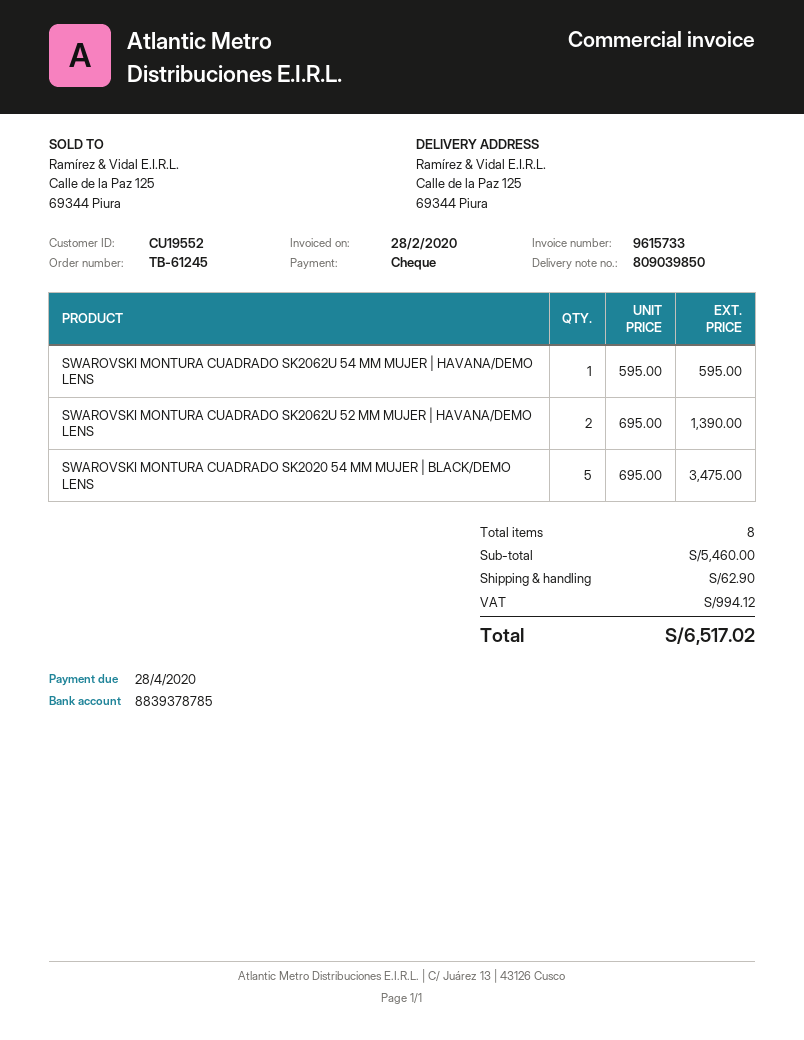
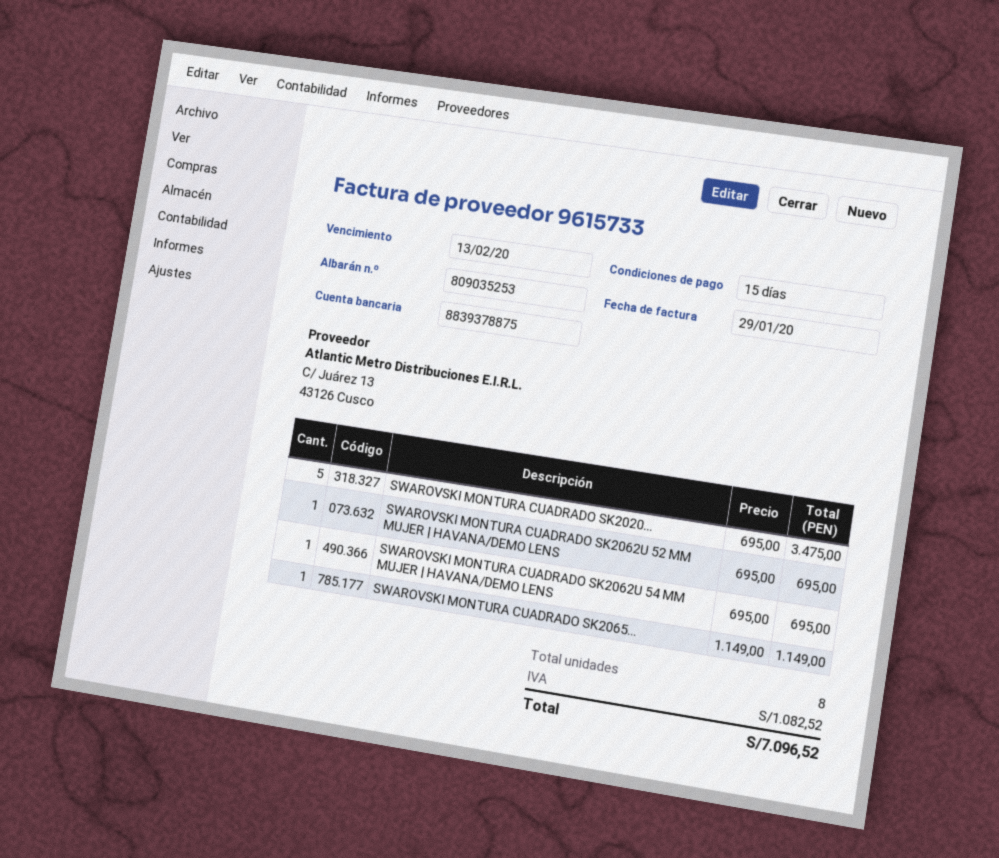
delivery note number: 809039850 -> 809035253
invoice date: 2020-02-28 -> 2020-01-29
due date: 2020-04-28 -> 2020-02-13
bank account: 8839378785 -> 8839378875
SWAROVSKI MONTURA CUADRADO SK2062U 54 MM MUJER | HAVANA/DEMO LENS: 1 x 595.00 = 595.00 -> 1 x 695.00 = 695.00
SWAROVSKI MONTURA CUADRADO SK2062U 52 MM MUJER | HAVANA/DEMO LENS: 2 x 695.00 = 1390.00 -> 1 x 695.00 = 695.00
SWAROVSKI MONTURA CUADRADO SK2065...: none -> 1 x 1149.00 = 1149.00
shipping: 62.90 -> none
tax: 994.12 -> 1082.52
total: 6517.02 -> 7096.52

